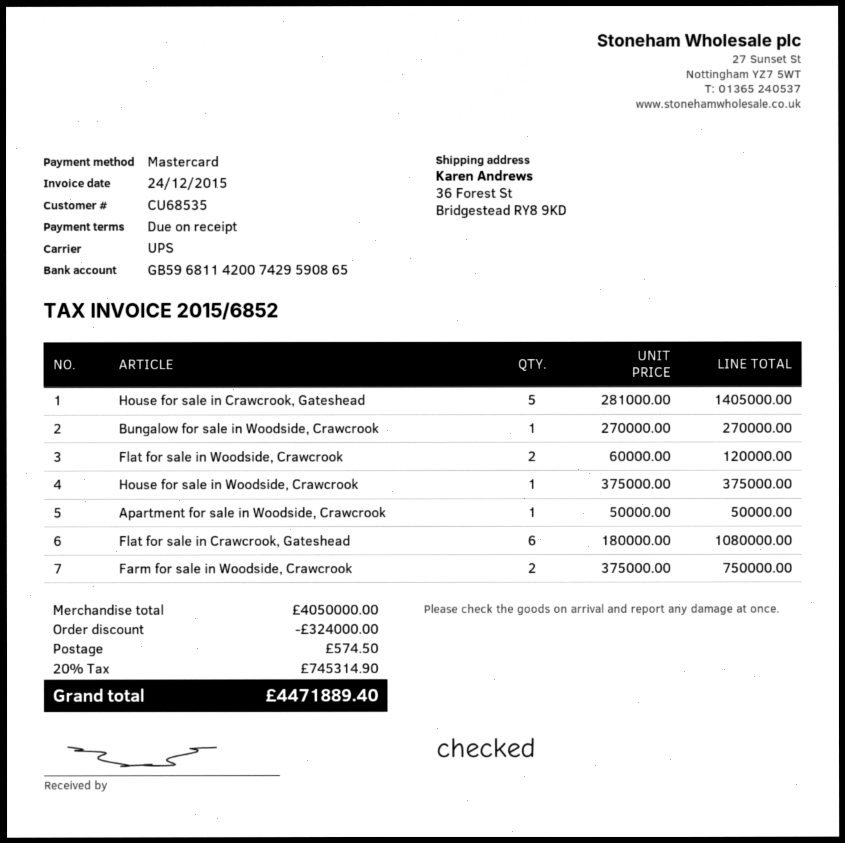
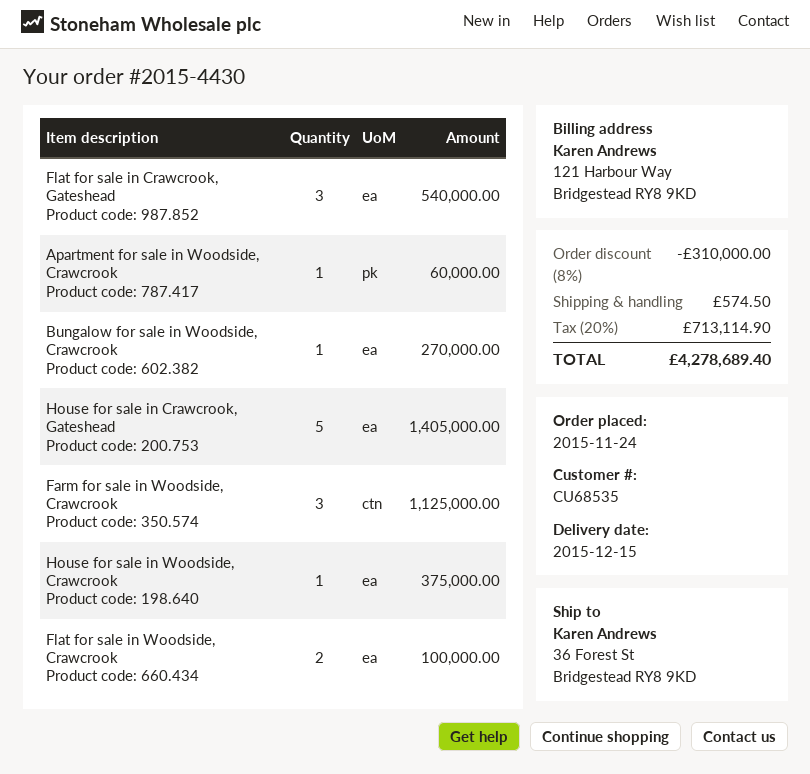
Flat for sale in Woodside, Crawcrook: 2 for 120000.00 -> 2 for 100000.00
Apartment for sale in Woodside, Crawcrook: 1 for 50000.00 -> 1 for 60000.00
Flat for sale in Crawcrook, Gateshead: 6 for 1080000.00 -> 3 for 540000.00
Farm for sale in Woodside, Crawcrook: 2 for 750000.00 -> 3 for 1125000.00
discount: 324000.00 -> 310000.00
tax: 20% = 745314.90 -> 20% = 713114.90
total: 4471889.40 -> 4278689.40

